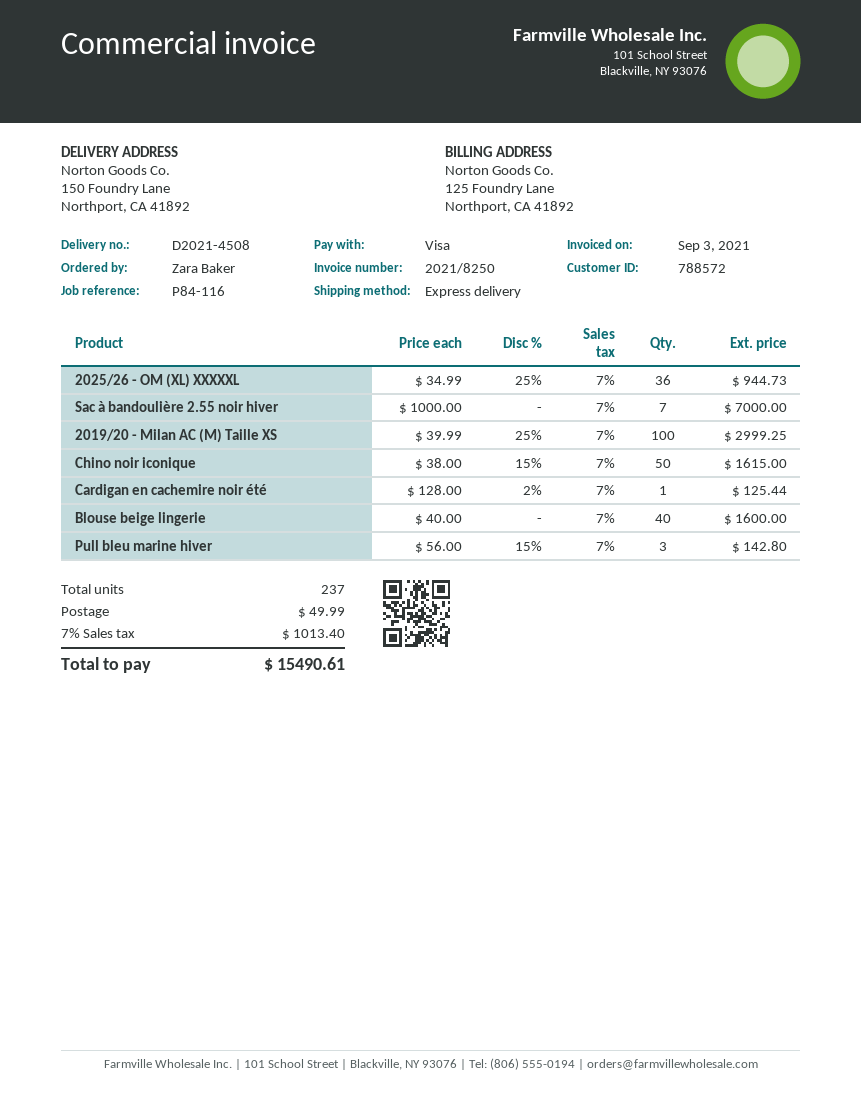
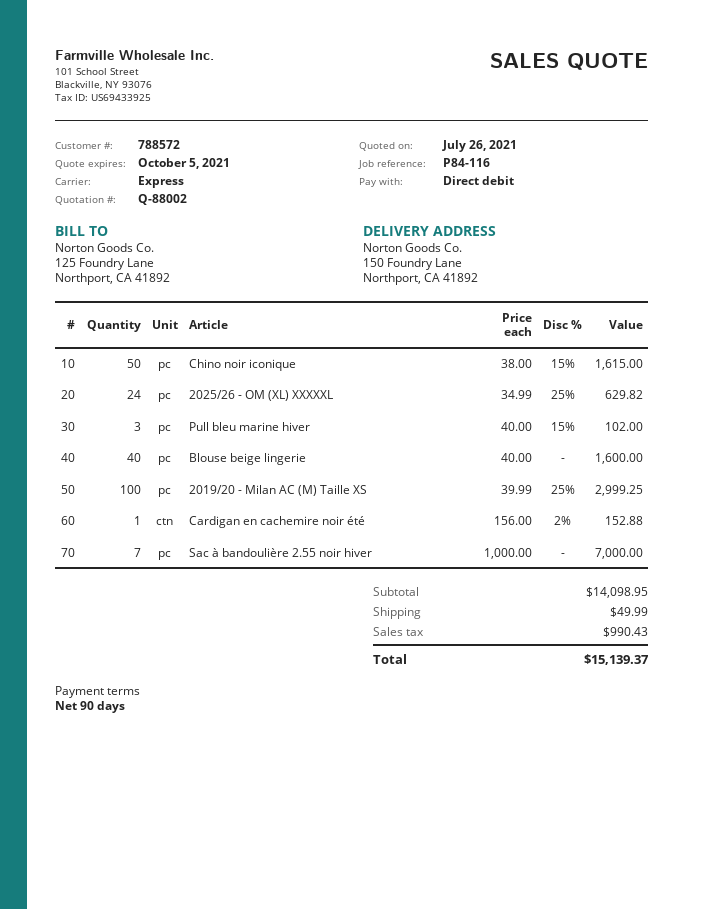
payment method: Visa -> direct debit
2025/26 - OM (XL) XXXXXL: 36 x 34.99 - 25% = 944.73 -> 24 x 34.99 - 25% = 629.82
Cardigan en cachemire noir été: 1 x 128.00 - 2% = 125.44 -> 1 x 156.00 - 2% = 152.88
Pull bleu marine hiver: 3 x 56.00 - 15% = 142.80 -> 3 x 40.00 - 15% = 102.00
tax: 1013.40 -> 990.43
total: 15490.61 -> 15139.37

